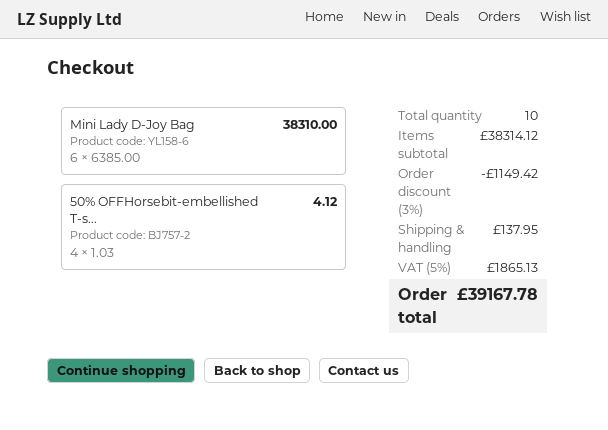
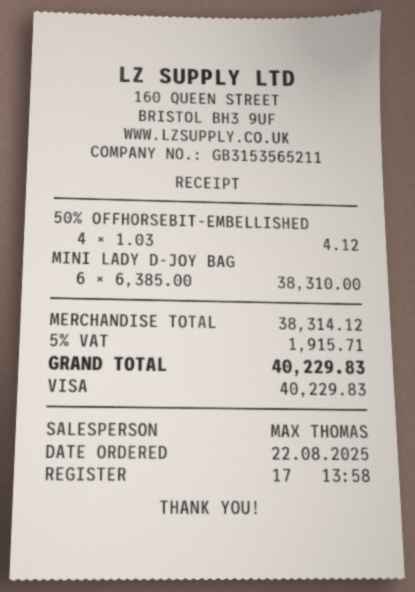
discount: 3% = 1149.42 -> none
shipping: 137.95 -> none
tax: 5% = 1865.13 -> 5% = 1915.71
total: 39167.78 -> 40229.83

